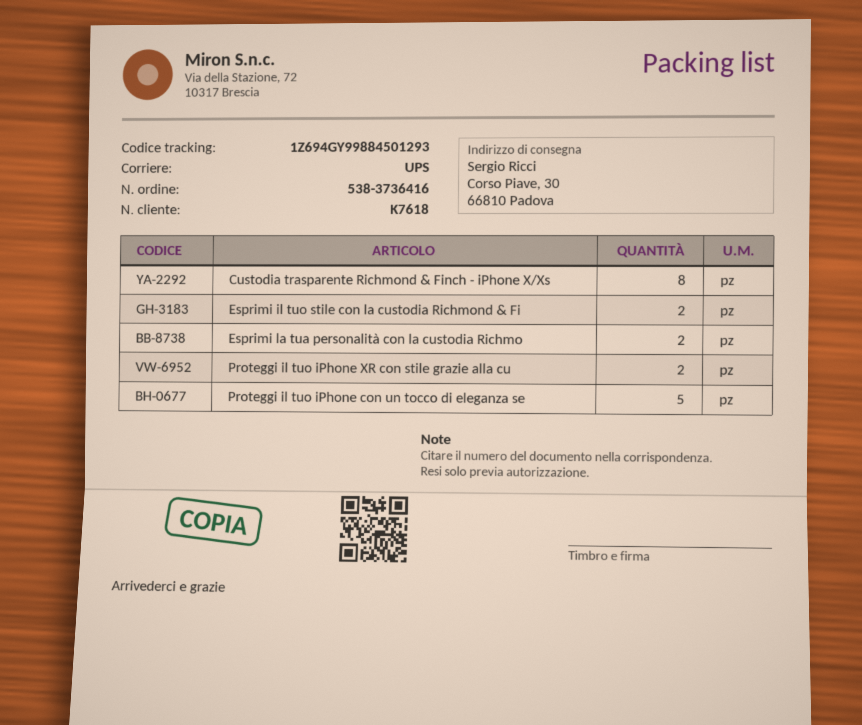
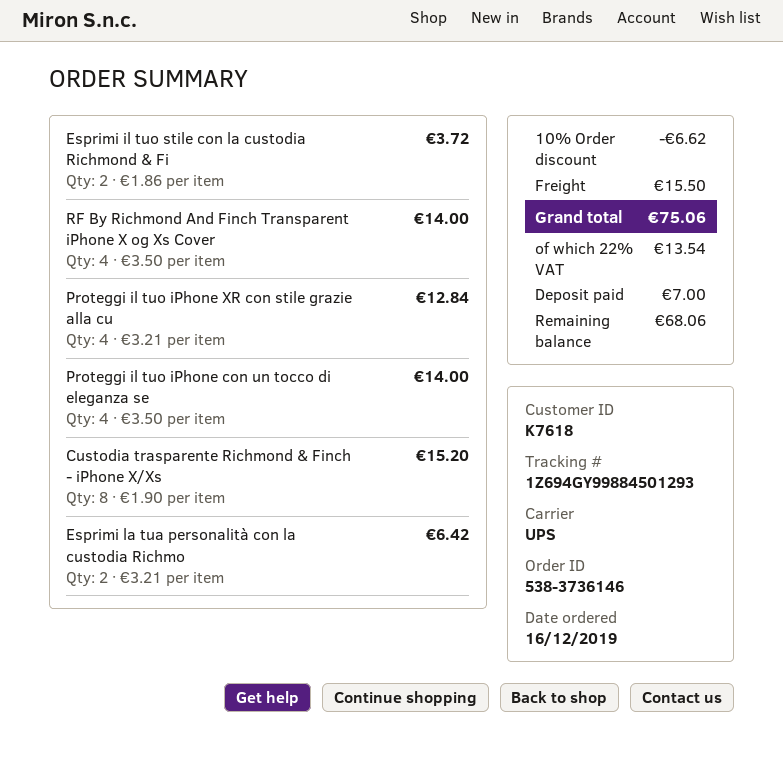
order number: 538-3736416 -> 538-3736146
Proteggi il tuo iPhone XR con stile grazie alla cu: 2 -> 4
Proteggi il tuo iPhone con un tocco di eleganza se: 5 -> 4
RF By Richmond And Finch Transparent iPhone X og Xs Cover: none -> 4

